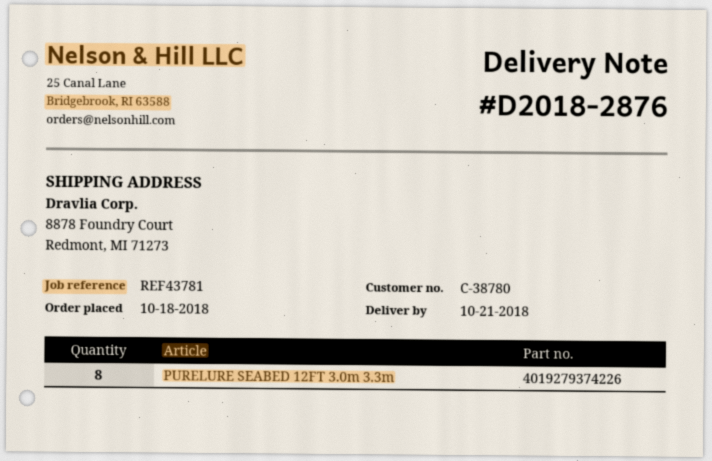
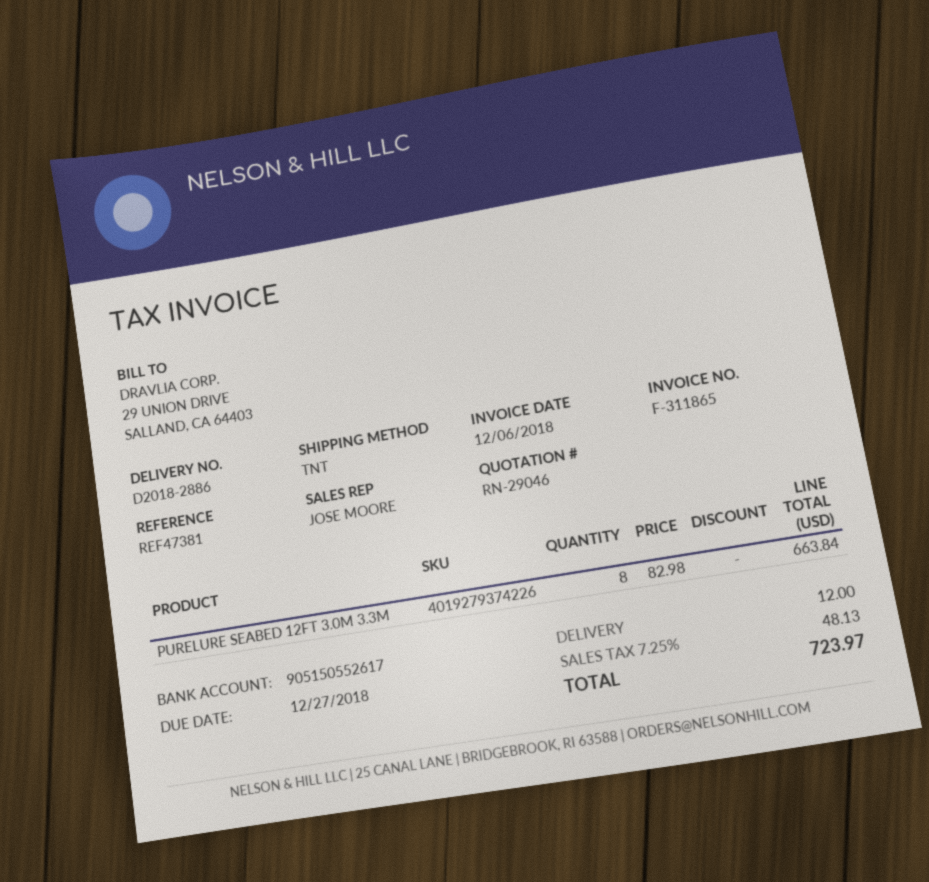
delivery note number: D2018-2876 -> D2018-2886
reference: REF43781 -> REF47381

